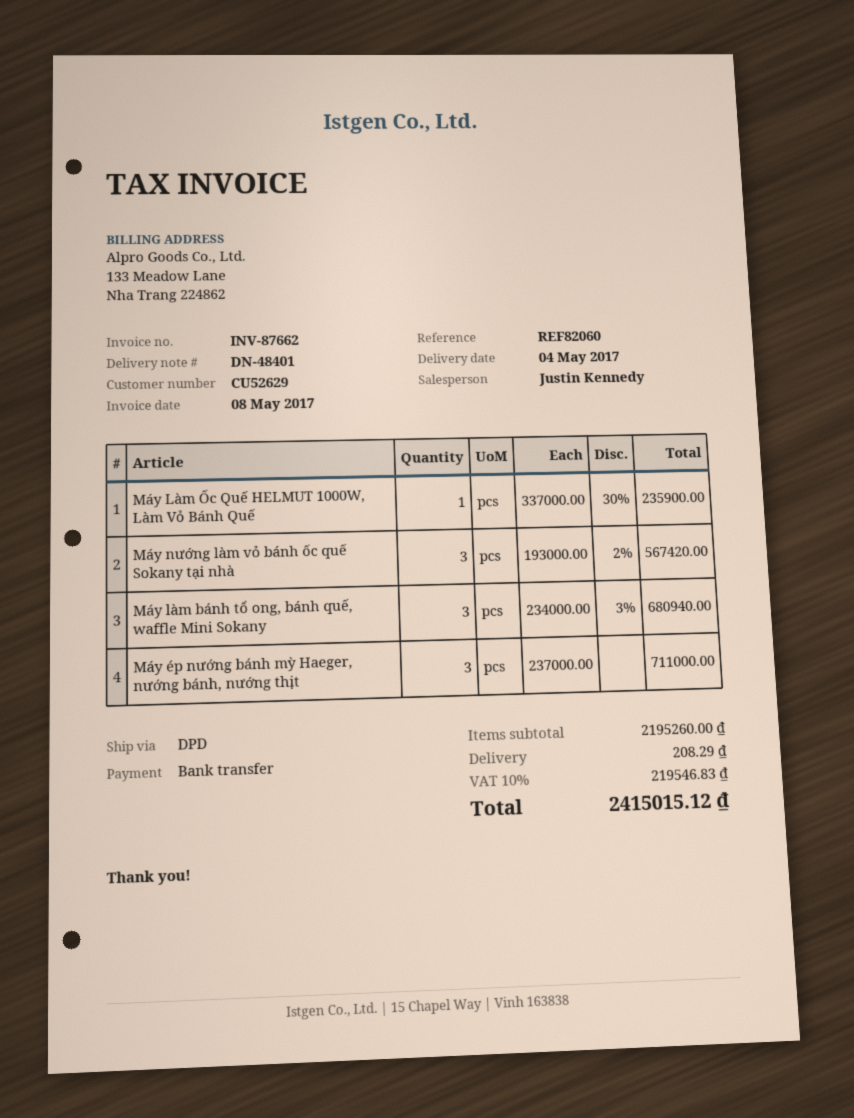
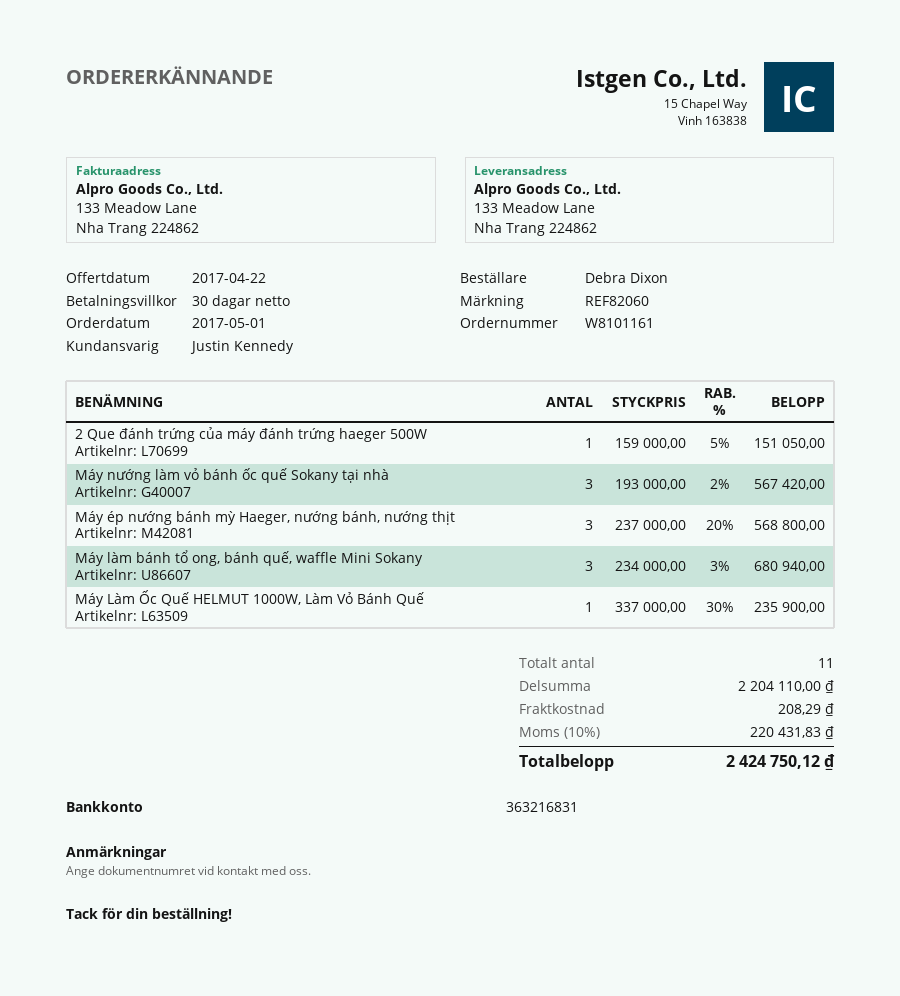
Máy ép nướng bánh mỳ Haeger, nướng bánh, nướng thịt: 3 x 237000.00 = 711000.00 -> 3 x 237000.00 - 20% = 568800.00
2 Que đánh trứng của máy đánh trứng haeger 500W: none -> 1 x 159000.00 - 5% = 151050.00
subtotal: 2195260.00 -> 2204110.00
tax: 10% = 219546.83 -> 10% = 220431.83
total: 2415015.12 -> 2424750.12

